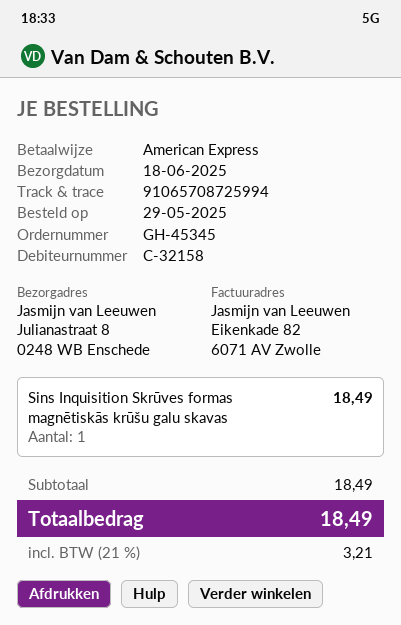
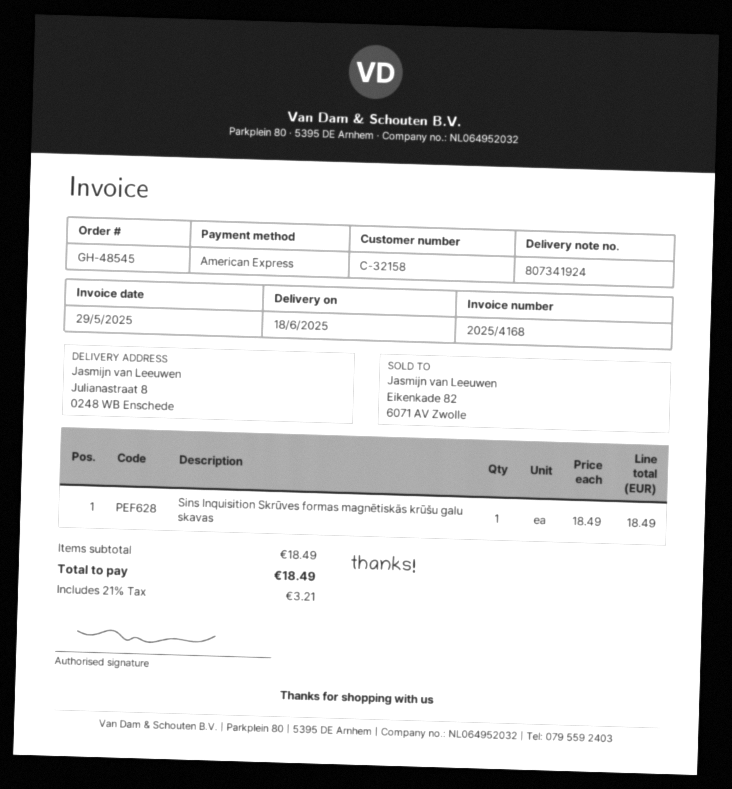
order number: GH-45345 -> GH-48545

